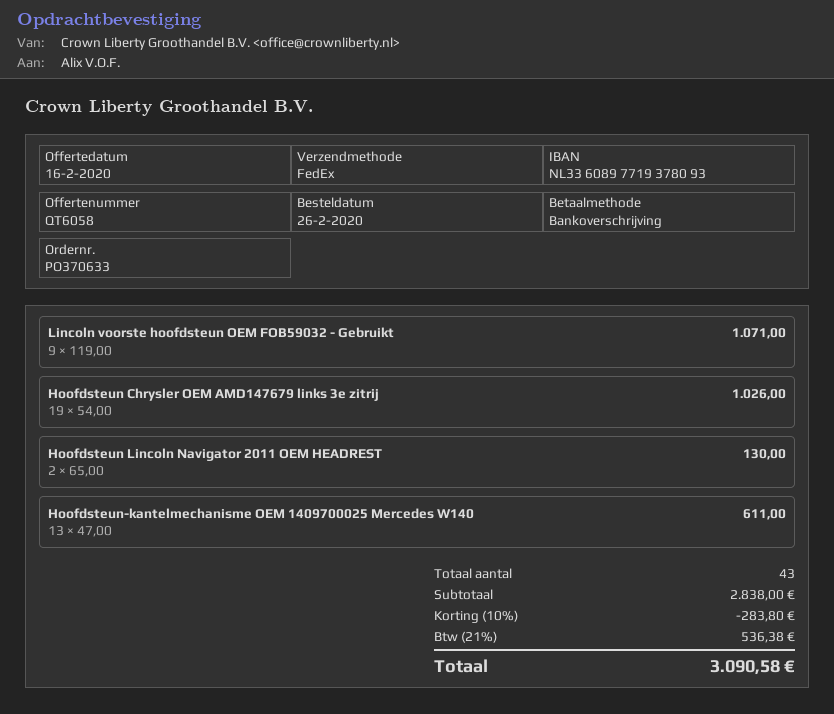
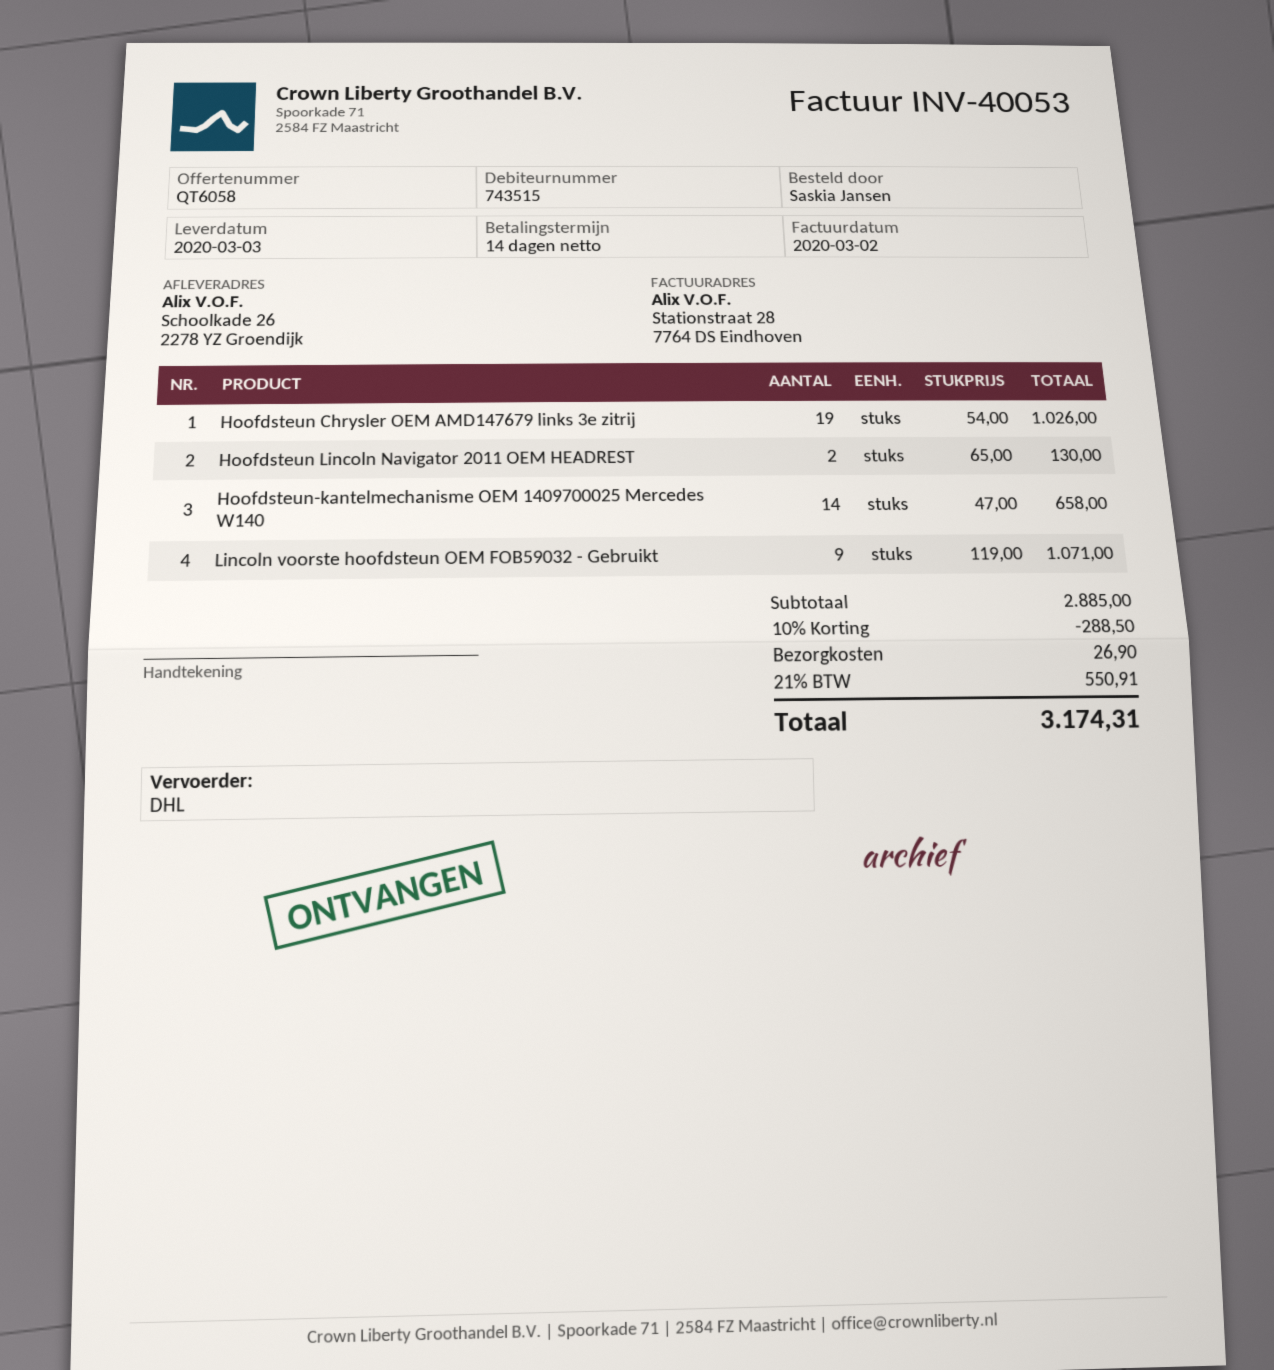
shipping method: FedEx -> DHL
Hoofdsteun-kantelmechanisme OEM 1409700025 Mercedes W140: 13 x 47.00 = 611.00 -> 14 x 47.00 = 658.00
subtotal: 2838.00 -> 2885.00
discount: 10% = 283.80 -> 10% = 288.50
shipping: none -> 26.90
tax: 21% = 536.38 -> 21% = 550.91
total: 3090.58 -> 3174.31

